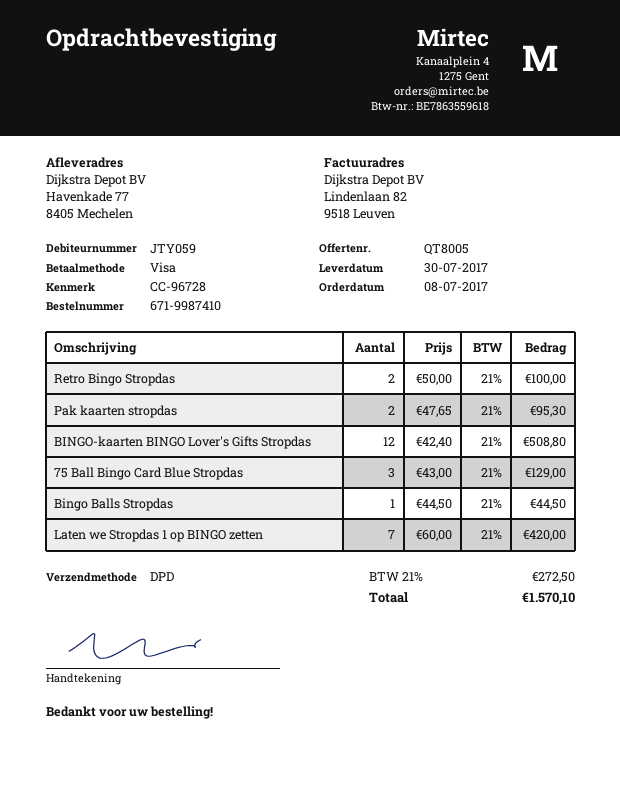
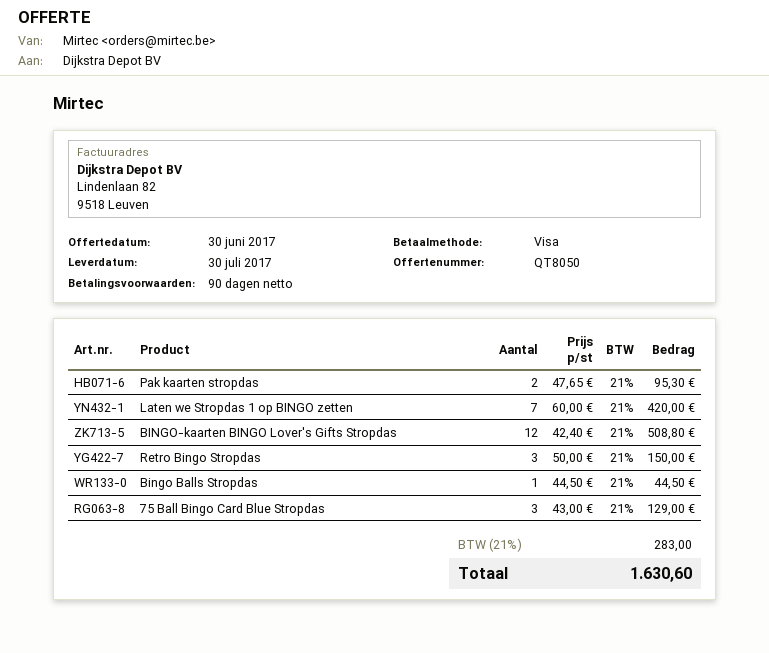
quote number: QT8005 -> QT8050
Retro Bingo Stropdas: 2 x 50.00 = 100.00 -> 3 x 50.00 = 150.00
tax: 21% = 272.50 -> 21% = 283.00
total: 1570.10 -> 1630.60

